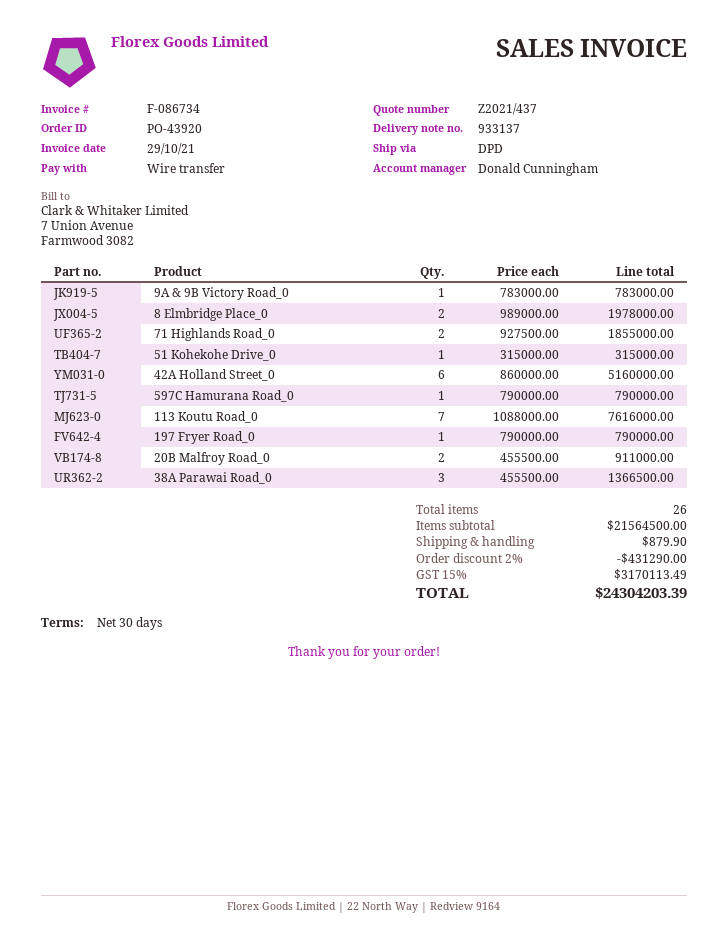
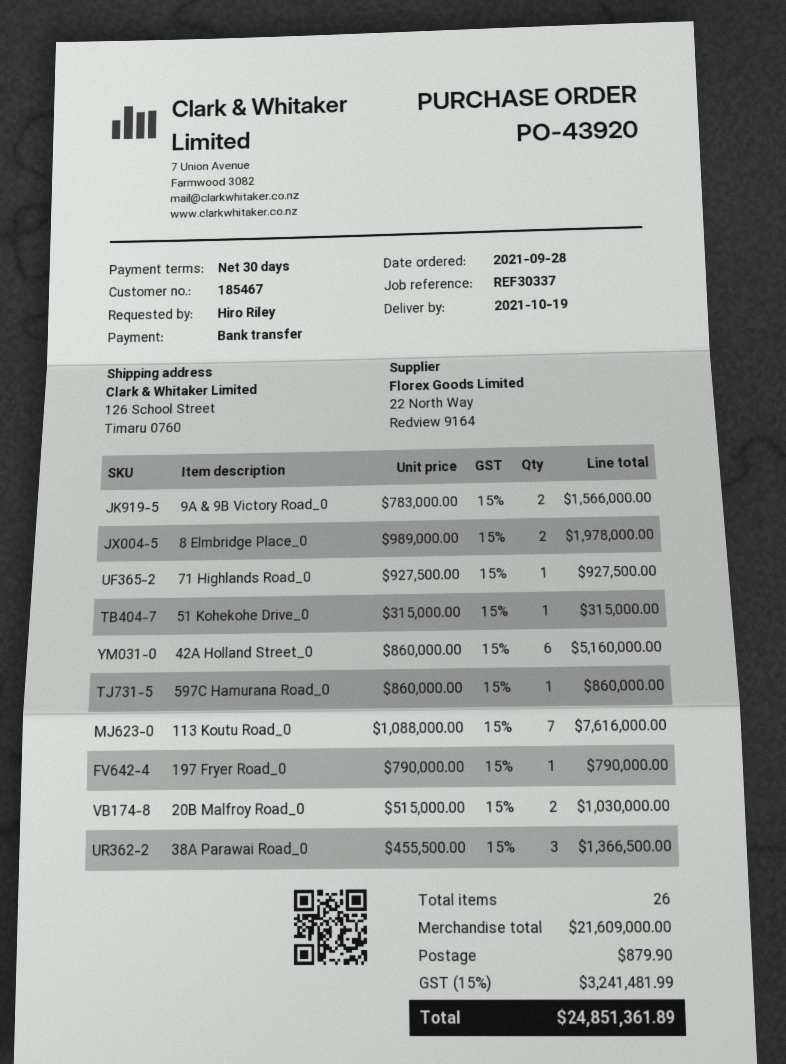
9A & 9B Victory Road_0: 1 x 783000.00 = 783000.00 -> 2 x 783000.00 = 1566000.00
71 Highlands Road_0: 2 x 927500.00 = 1855000.00 -> 1 x 927500.00 = 927500.00
597C Hamurana Road_0: 1 x 790000.00 = 790000.00 -> 1 x 860000.00 = 860000.00
20B Malfroy Road_0: 2 x 455500.00 = 911000.00 -> 2 x 515000.00 = 1030000.00
subtotal: 21564500.00 -> 21609000.00
discount: 2% = 431290.00 -> none
tax: 15% = 3170113.49 -> 15% = 3241481.99
total: 24304203.39 -> 24851361.89

